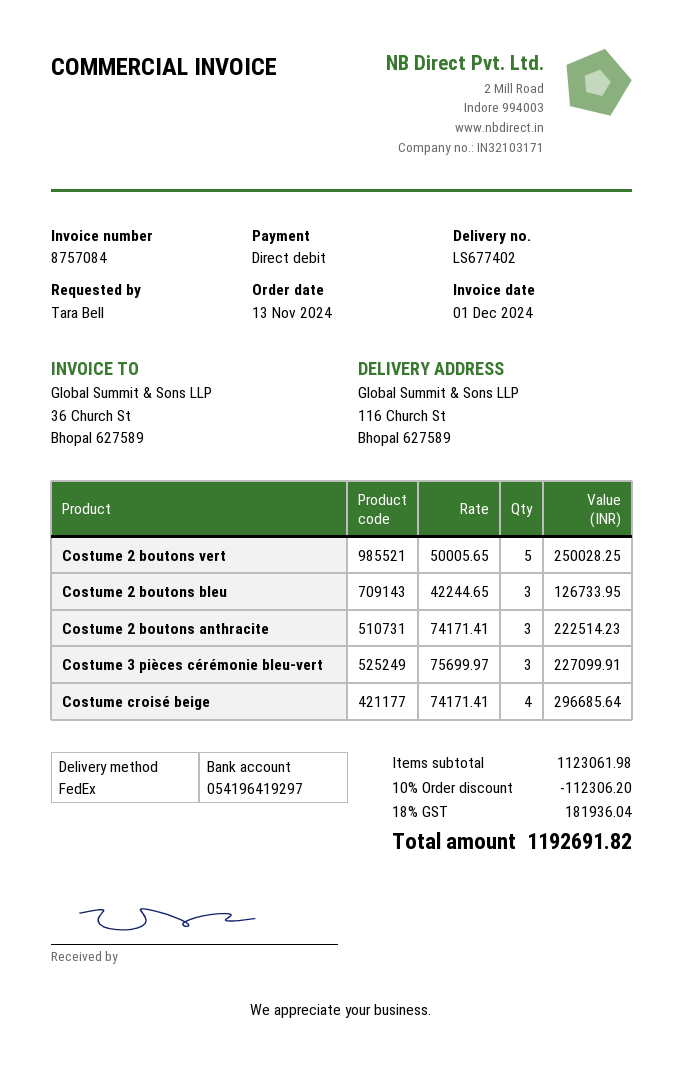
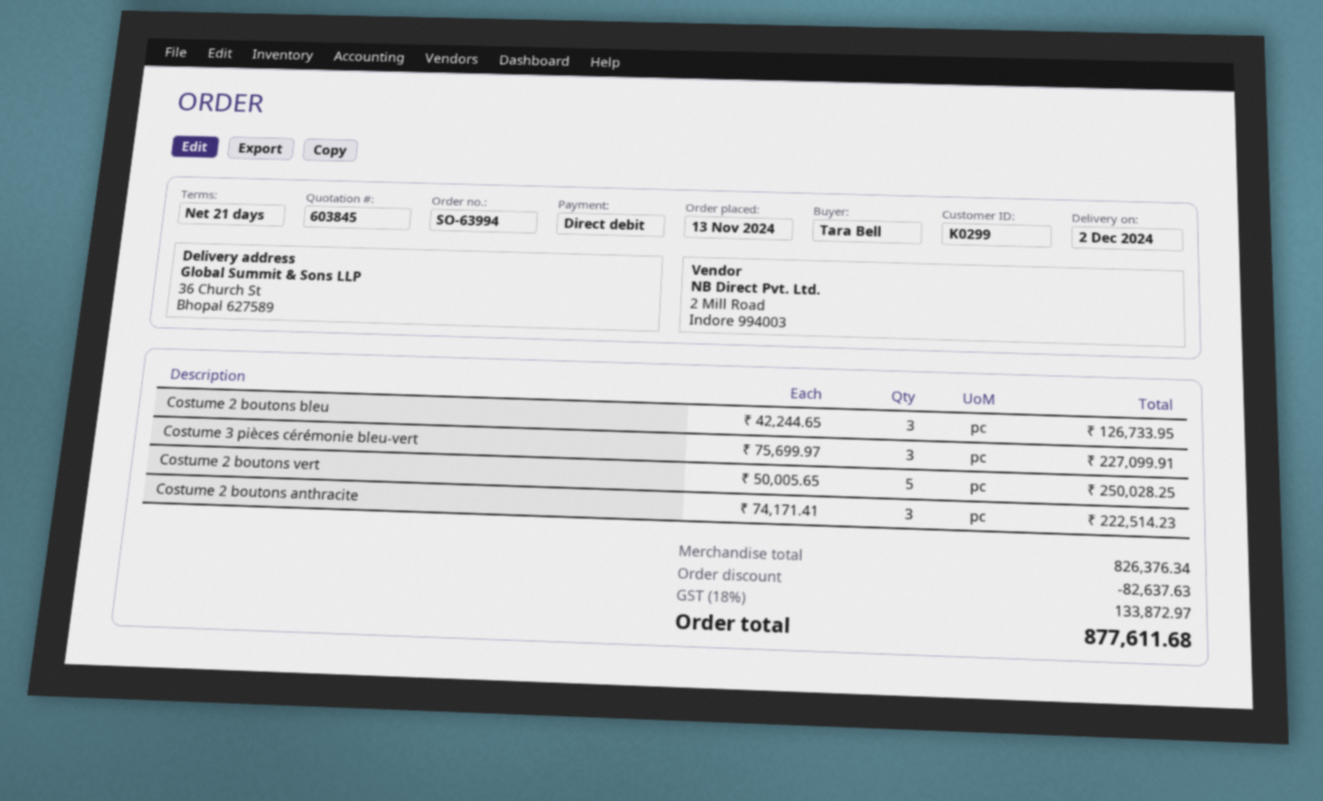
ship to: 116 Church St, Bhopal 627589 -> 36 Church St, Bhopal 627589
Costume croisé beige: 4 x 74171.41 = 296685.64 -> none
subtotal: 1123061.98 -> 826376.34
discount: 112306.20 -> 82637.63
tax: 18% = 181936.04 -> 18% = 133872.97
total: 1192691.82 -> 877611.68

